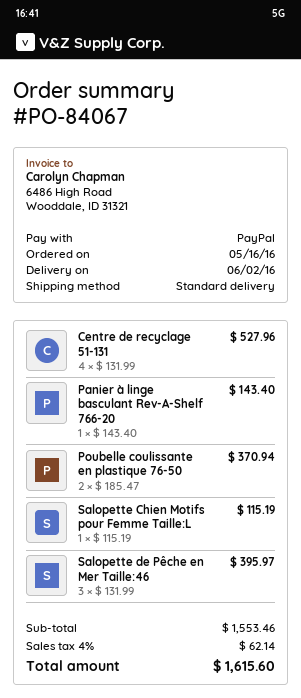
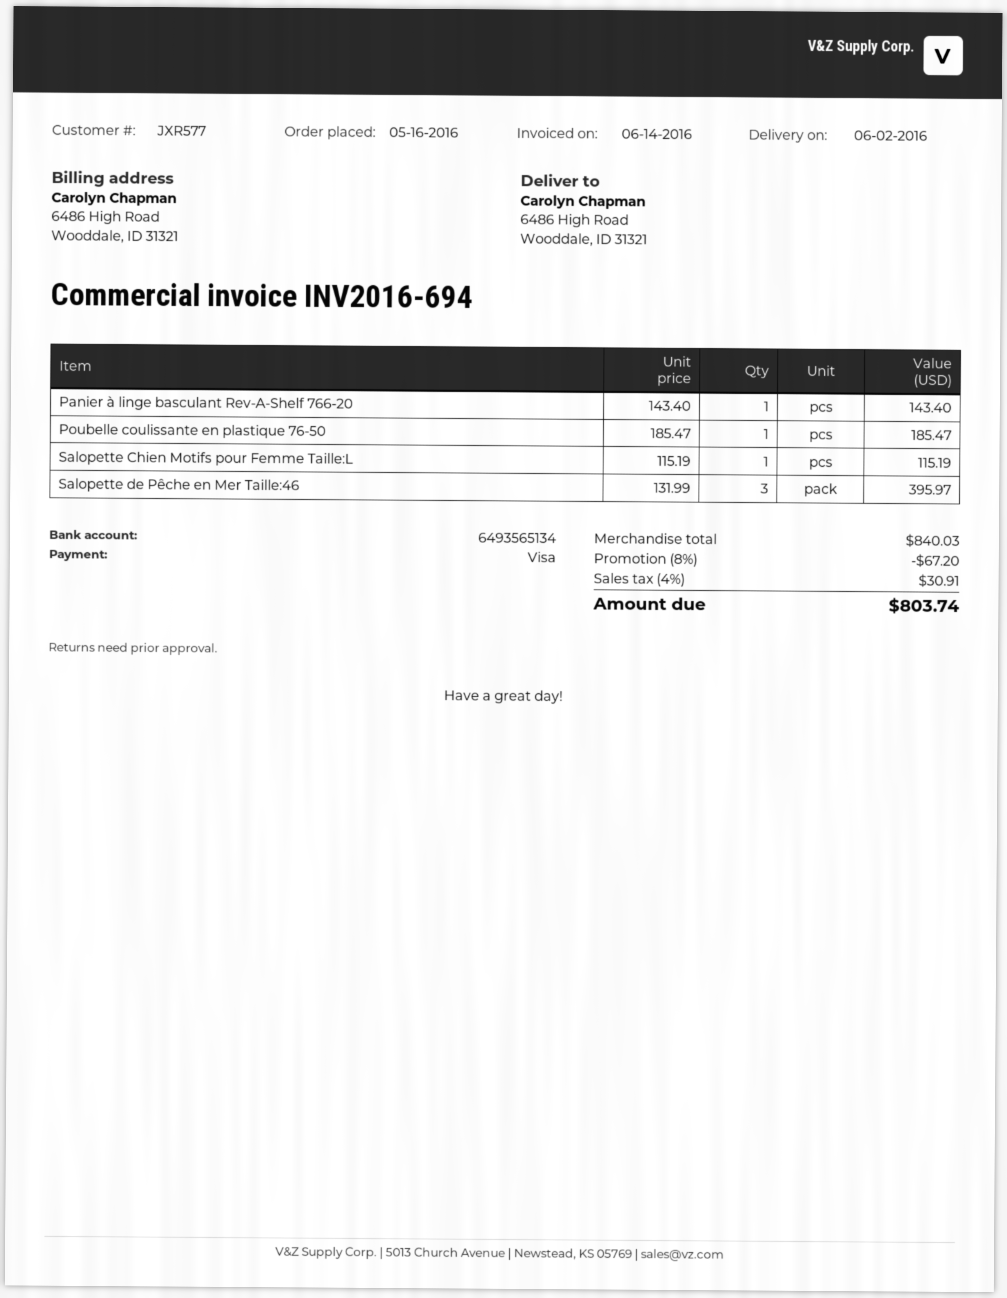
payment method: PayPal -> Visa
Centre de recyclage 51-131: 4 x 131.99 = 527.96 -> none
Poubelle coulissante en plastique 76-50: 2 x 185.47 = 370.94 -> 1 x 185.47 = 185.47
subtotal: 1553.46 -> 840.03
discount: none -> 8% = 67.20
tax: 4% = 62.14 -> 4% = 30.91
total: 1615.60 -> 803.74

